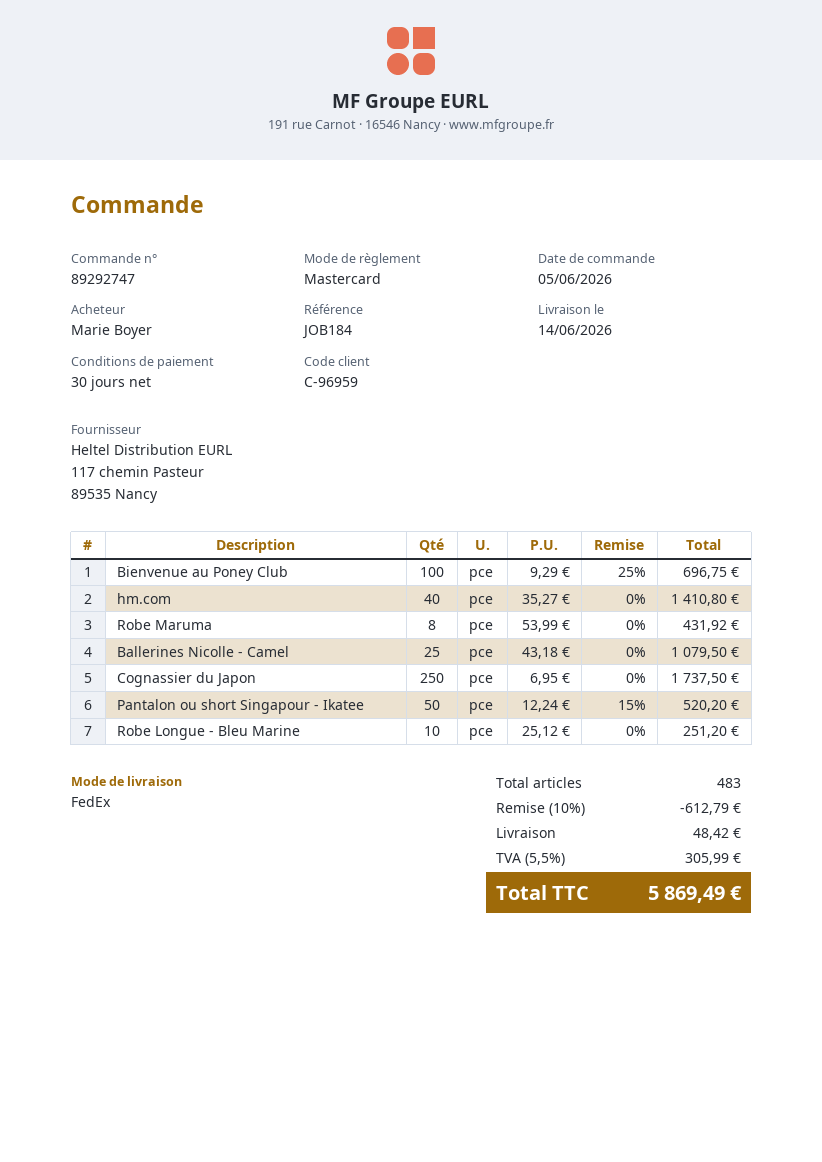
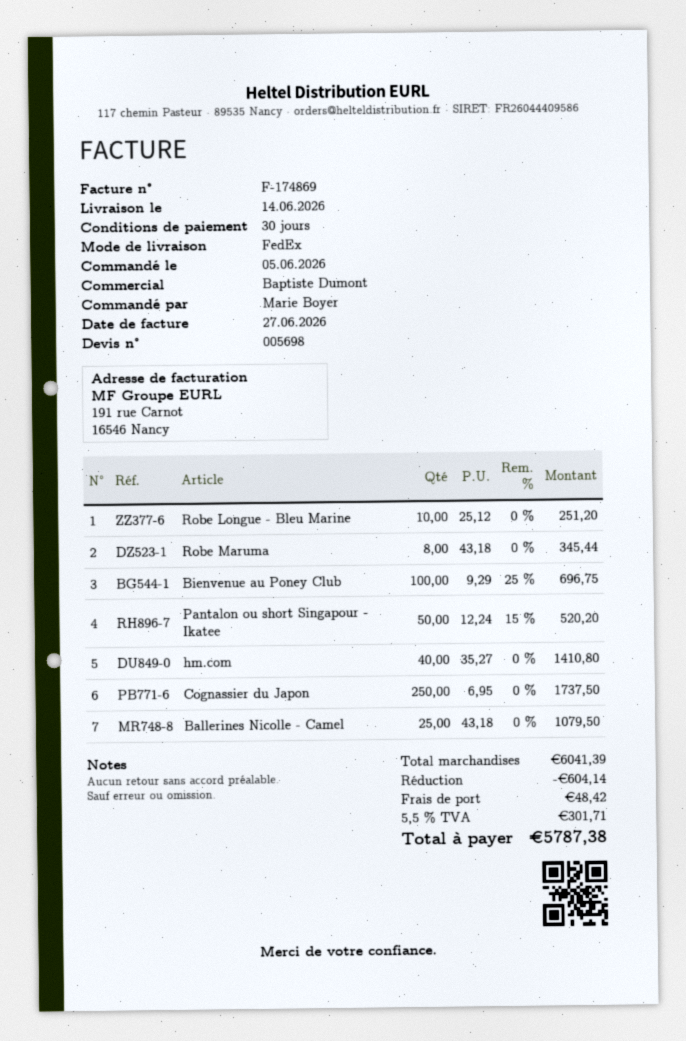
Robe Maruma: 8 x 53.99 = 431.92 -> 8 x 43.18 = 345.44
discount: 612.79 -> 604.14
tax: 5.5% = 305.99 -> 5.5% = 301.71
total: 5869.49 -> 5787.38

